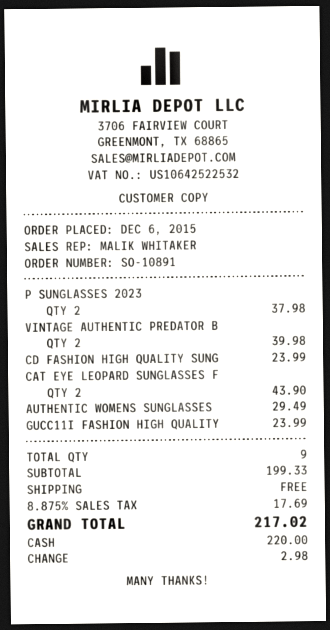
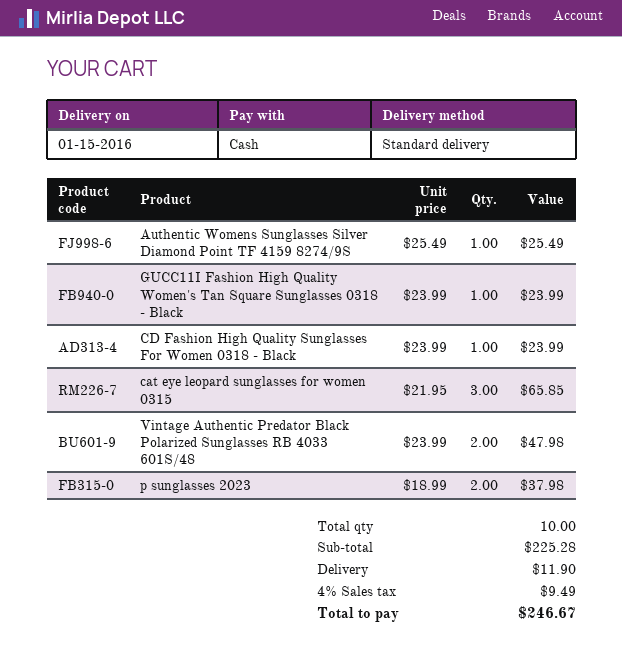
VINTAGE AUTHENTIC PREDATOR B: 2 for 39.98 -> 2 for 47.98
CAT EYE LEOPARD SUNGLASSES F: 2 for 43.90 -> 3 for 65.85
AUTHENTIC WOMENS SUNGLASSES: 1 for 29.49 -> 1 for 25.49
total quantity: 9 -> 10
subtotal: 199.33 -> 225.28
shipping: 0.00 -> 11.90
tax: 8.875% = 17.69 -> 4% = 9.49
total: 217.02 -> 246.67

